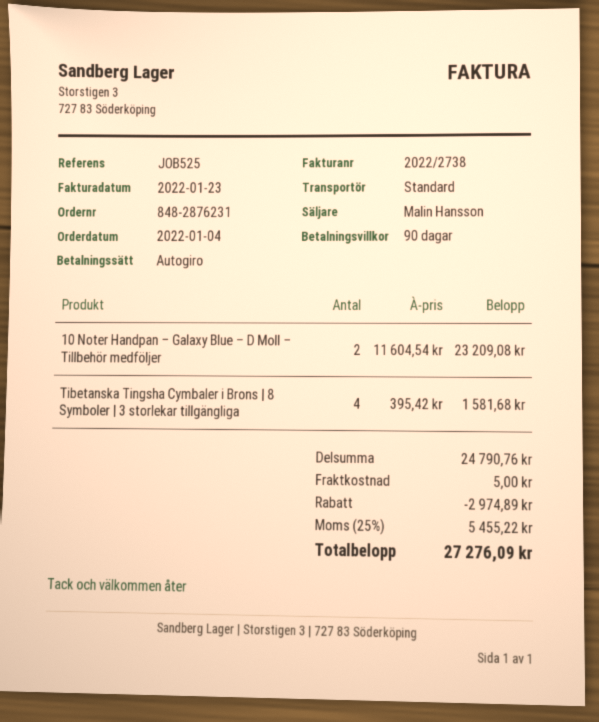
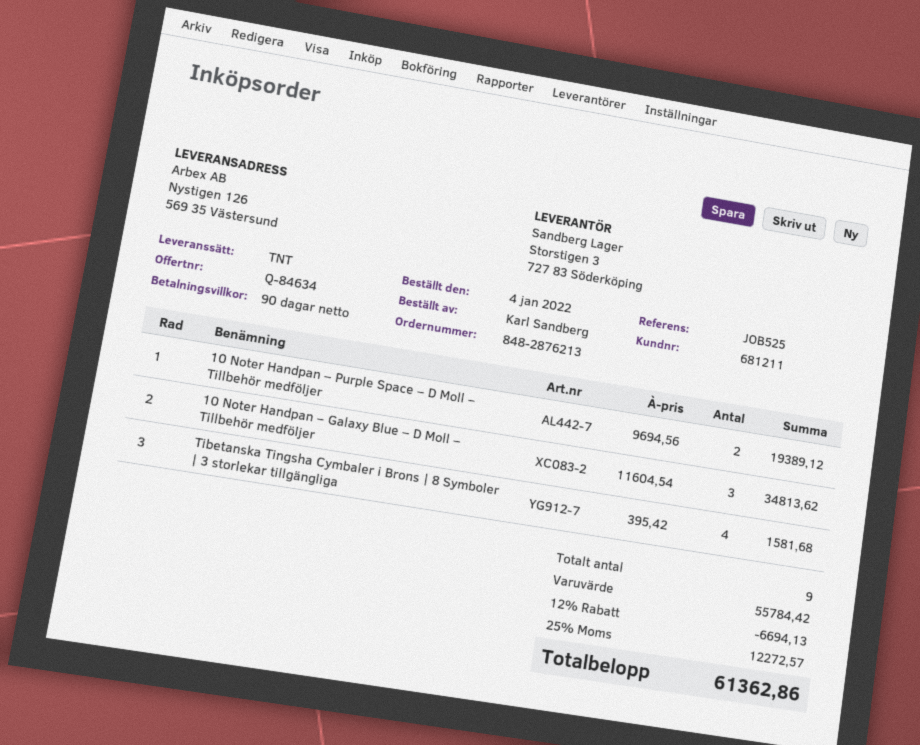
order number: 848-2876231 -> 848-2876213
shipping method: standard -> TNT
10 Noter Handpan – Galaxy Blue – D Moll – Tillbehör medföljer: 2 x 11604.54 = 23209.08 -> 3 x 11604.54 = 34813.62
10 Noter Handpan – Purple Space – D Moll – Tillbehör medföljer: none -> 2 x 9694.56 = 19389.12
subtotal: 24790.76 -> 55784.42
discount: 2974.89 -> 6694.13
shipping: 5.00 -> none
tax: 25% = 5455.22 -> 25% = 12272.57
total: 27276.09 -> 61362.86

